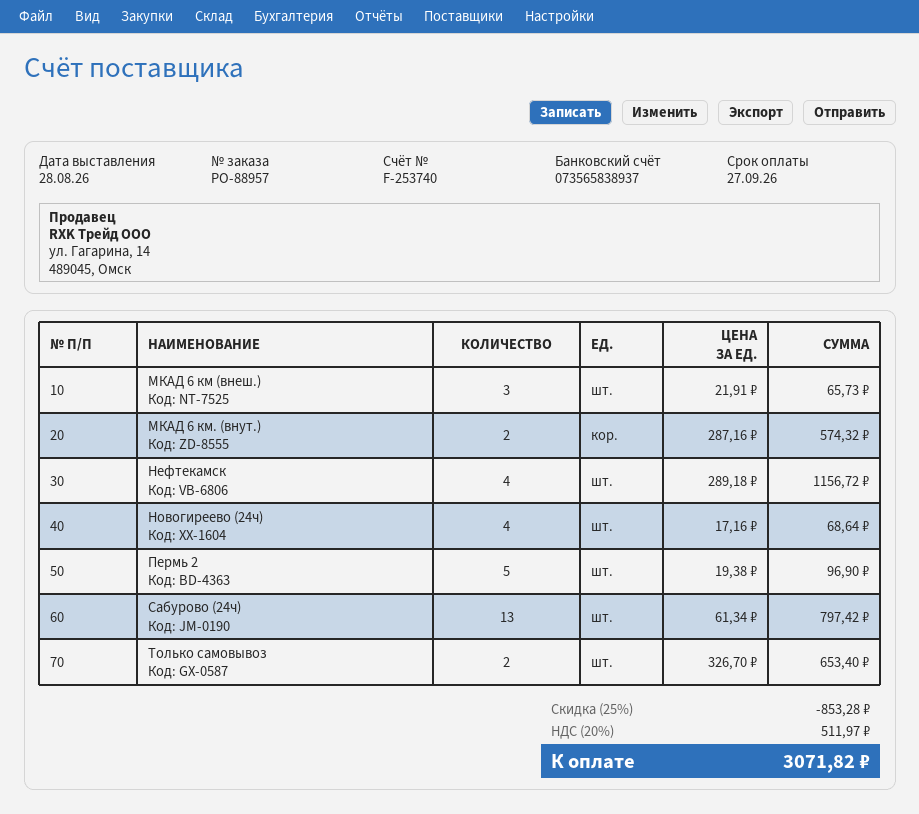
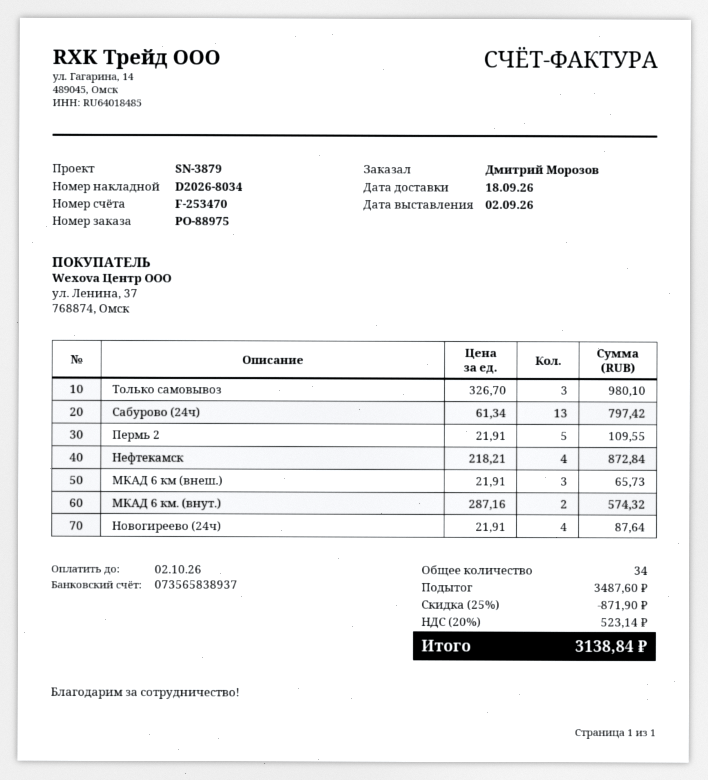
order number: PO-88957 -> PO-88975
invoice number: F-253740 -> F-253470
invoice date: 2026-08-28 -> 2026-09-02
due date: 2026-09-27 -> 2026-10-02
Нефтекамск: 4 x 289.18 = 1156.72 -> 4 x 218.21 = 872.84
Новогиреево (24ч): 4 x 17.16 = 68.64 -> 4 x 21.91 = 87.64
Пермь 2: 5 x 19.38 = 96.90 -> 5 x 21.91 = 109.55
Только самовывоз: 2 x 326.70 = 653.40 -> 3 x 326.70 = 980.10
discount: 25% = 853.28 -> 25% = 871.90
tax: 20% = 511.97 -> 20% = 523.14
total: 3071.82 -> 3138.84

